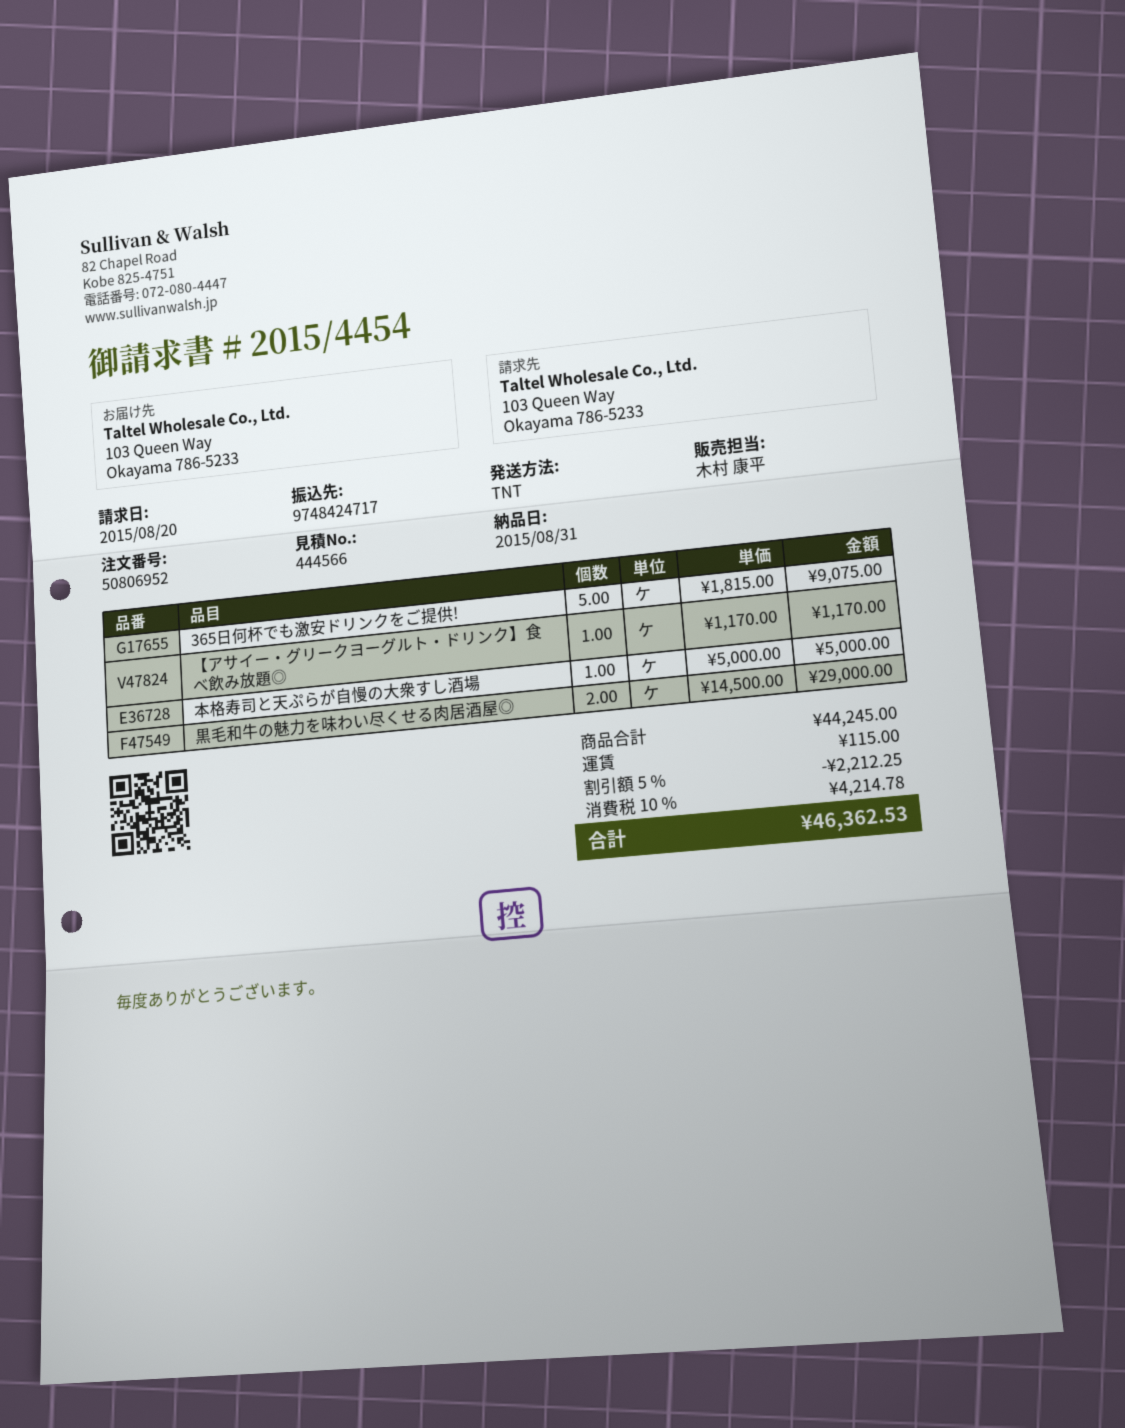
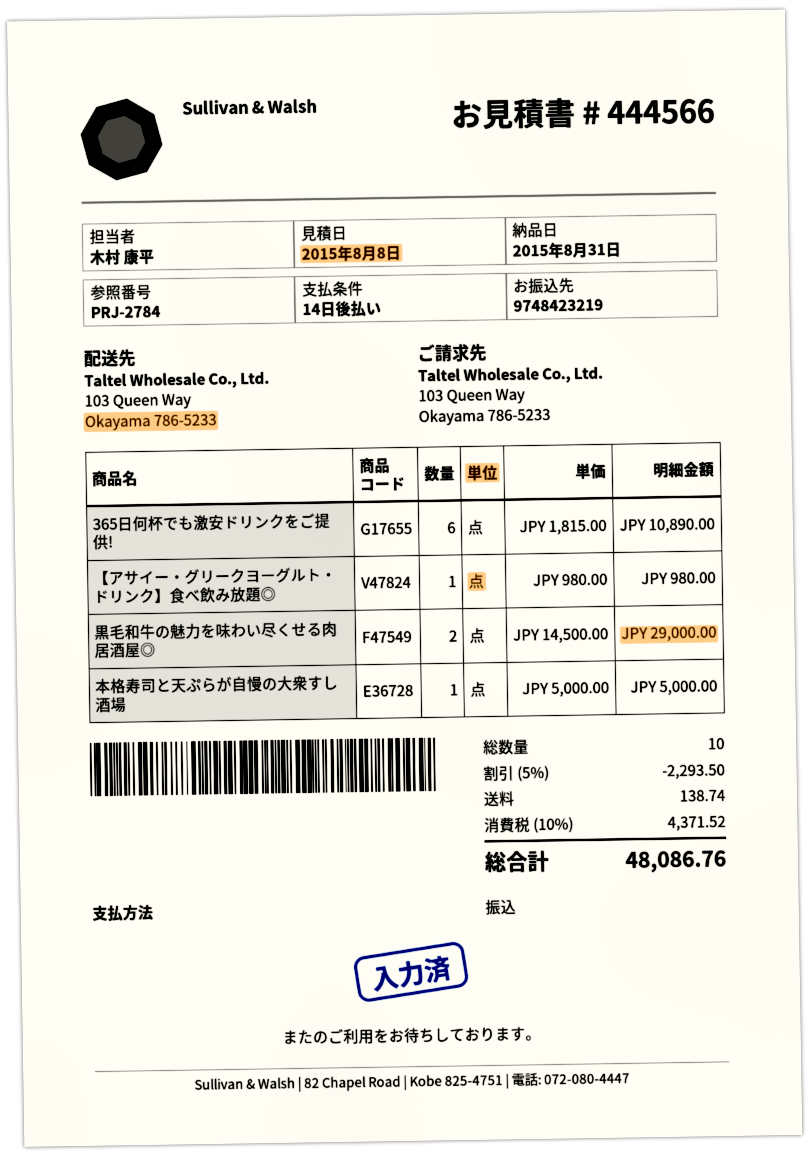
bank account: 9748424717 -> 9748423219
365日何杯でも激安ドリンクをご提供!: 5 x 1815.00 = 9075.00 -> 6 x 1815.00 = 10890.00
【アサイー・グリークヨーグルト・ドリンク】食べ飲み放題◎: 1 x 1170.00 = 1170.00 -> 1 x 980.00 = 980.00
discount: 5% = 2212.25 -> 5% = 2293.50
shipping: 115.00 -> 138.74
tax: 10% = 4214.78 -> 10% = 4371.52
total: 46362.53 -> 48086.76

